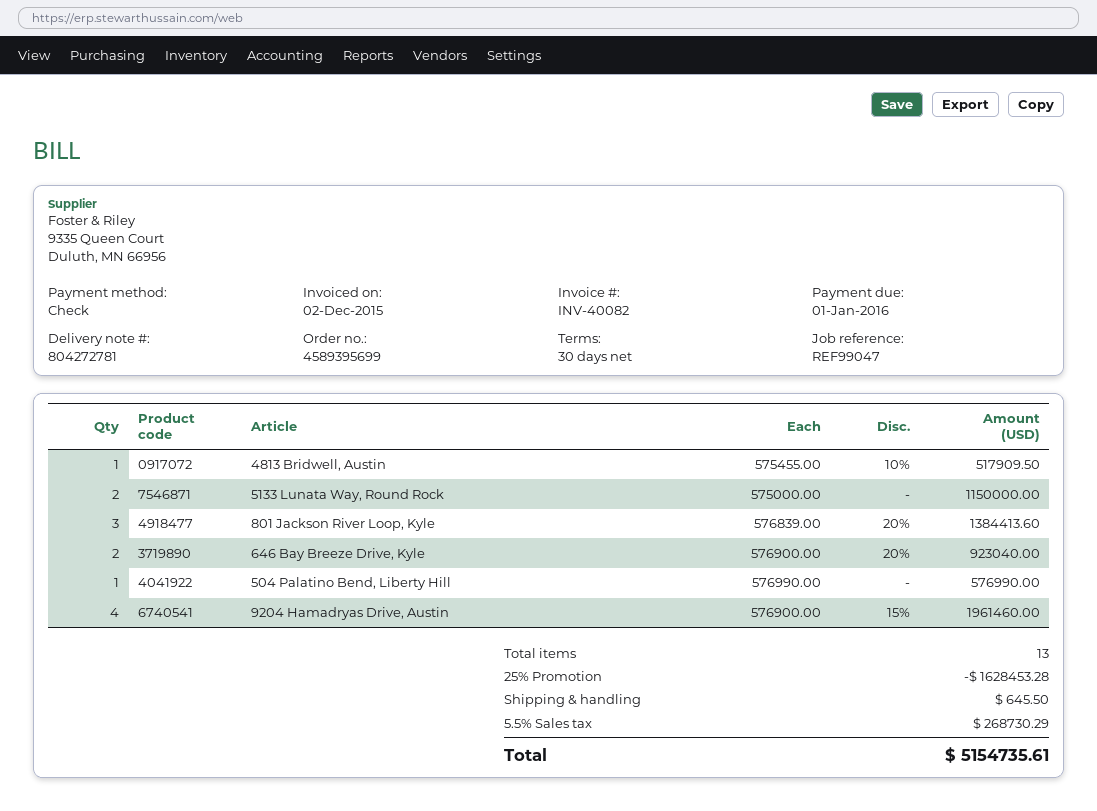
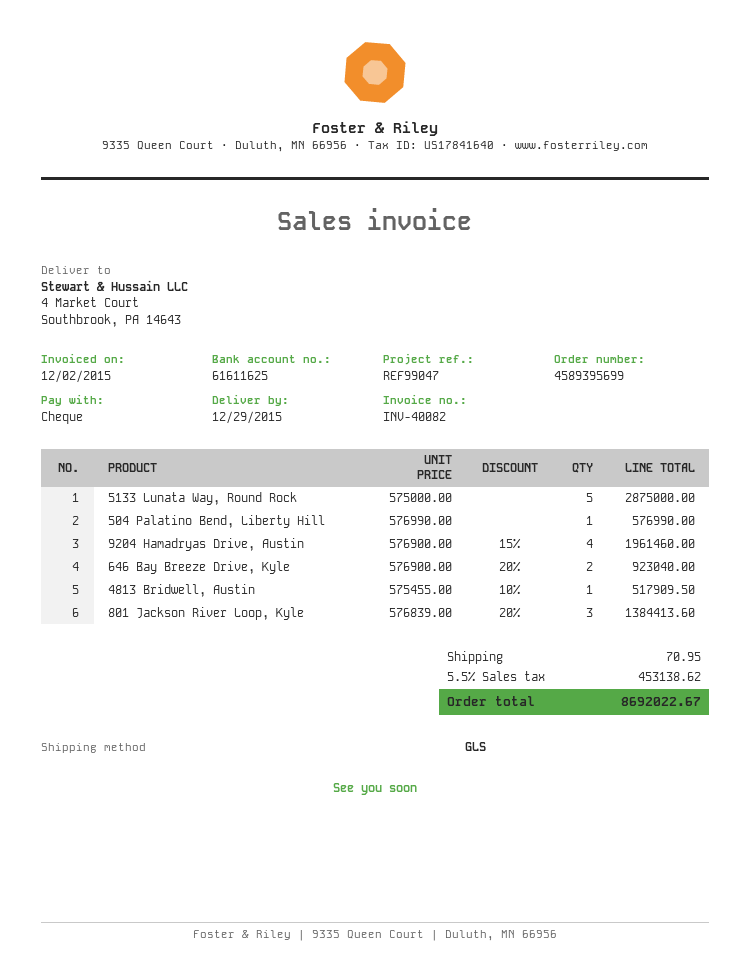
5133 Lunata Way, Round Rock: 2 x 575000.00 = 1150000.00 -> 5 x 575000.00 = 2875000.00
discount: 25% = 1628453.28 -> none
shipping: 645.50 -> 70.95
tax: 5.5% = 268730.29 -> 5.5% = 453138.62
total: 5154735.61 -> 8692022.67

